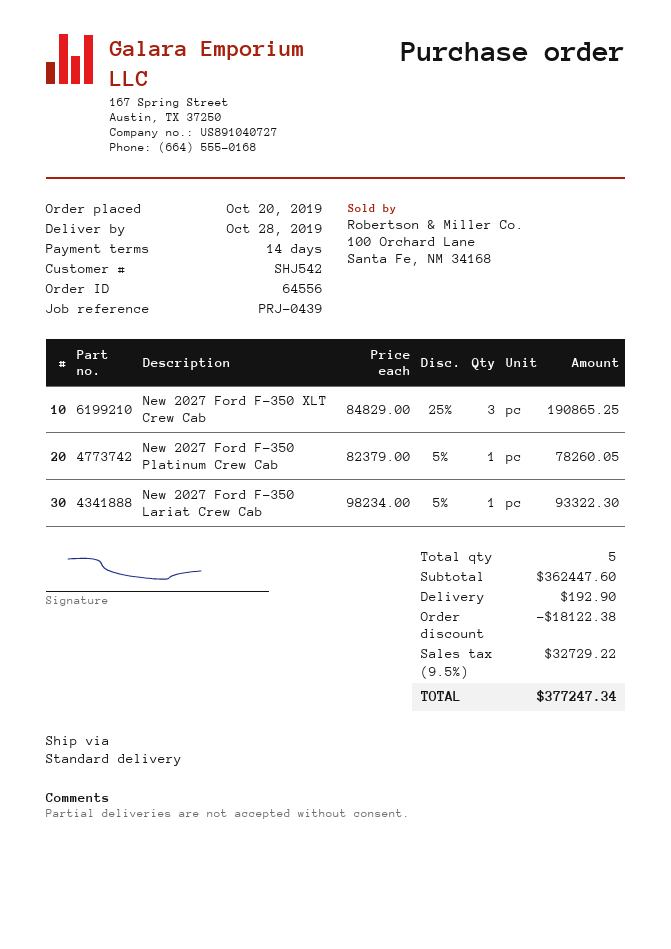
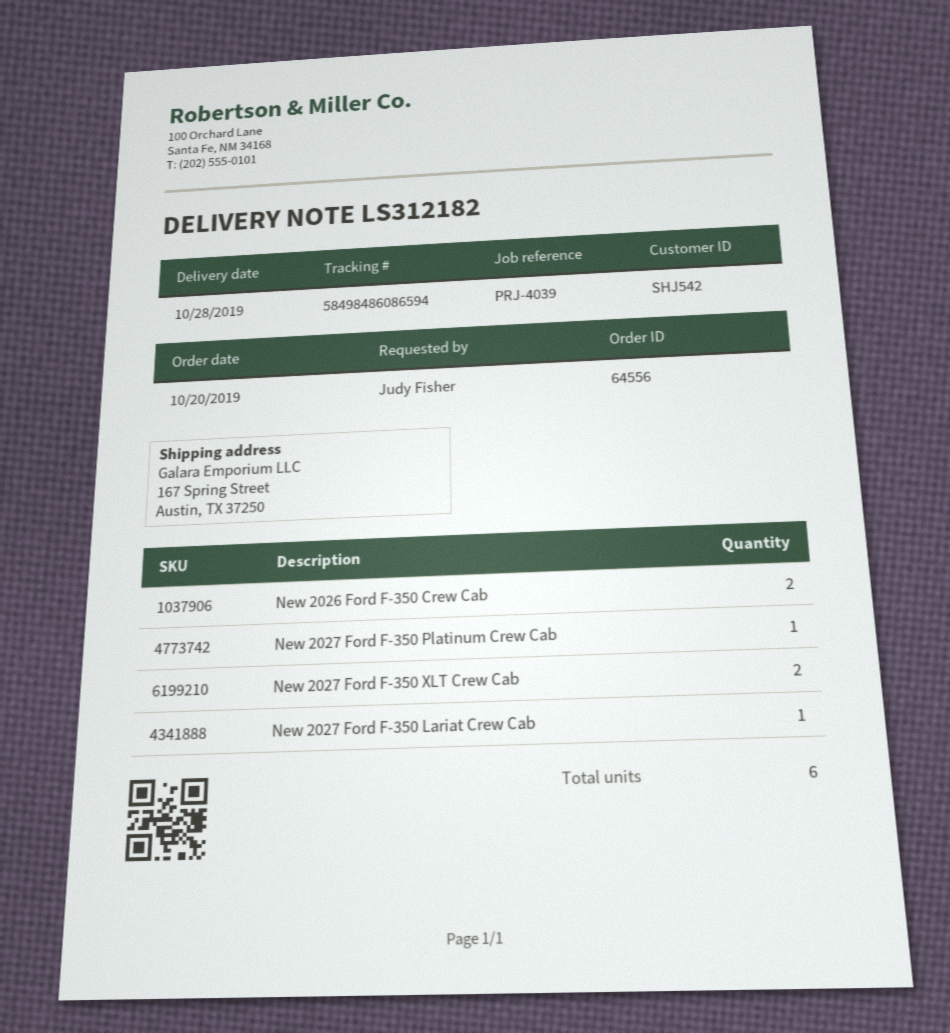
reference: PRJ-0439 -> PRJ-4039
New 2027 Ford F-350 XLT Crew Cab: 3 -> 2
New 2026 Ford F-350 Crew Cab: none -> 2
total quantity: 5 -> 6

